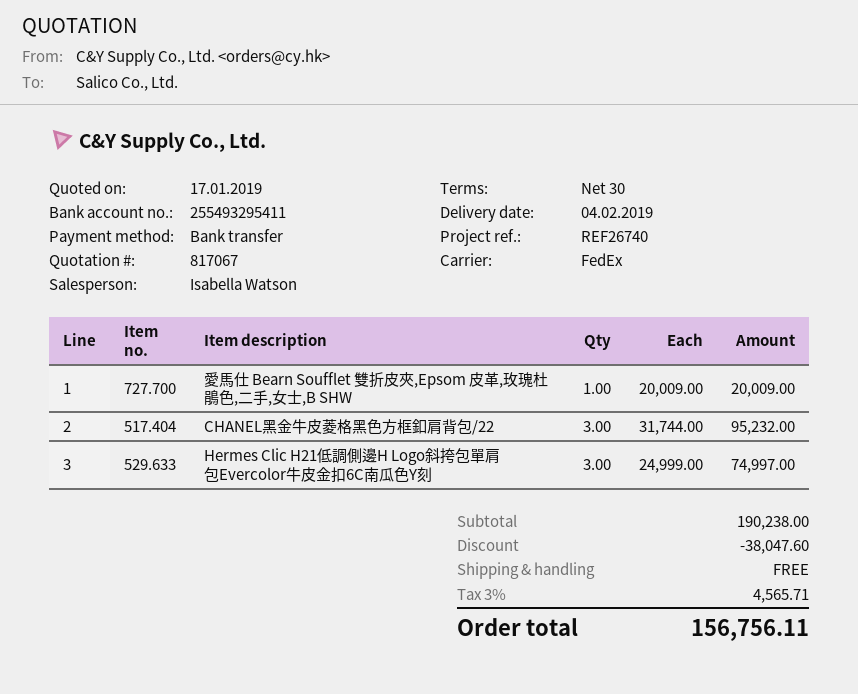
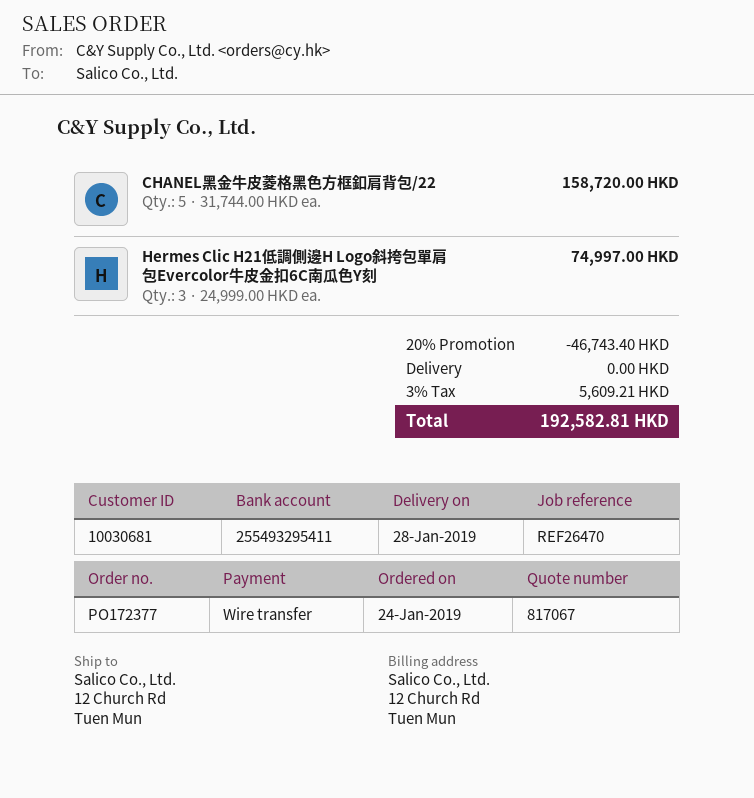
delivery date: 2019-02-04 -> 2019-01-28
reference: REF26740 -> REF26470
愛馬仕 Bearn Soufflet 雙折皮夾,Epsom 皮革,玫瑰杜鵑色,二手,女士,B SHW: 1 x 20009.00 = 20009.00 -> none
CHANEL黑金牛皮菱格黑色方框釦肩背包/22: 3 x 31744.00 = 95232.00 -> 5 x 31744.00 = 158720.00
discount: 38047.60 -> 46743.40
tax: 3% = 4565.71 -> 3% = 5609.21
total: 156756.11 -> 192582.81

